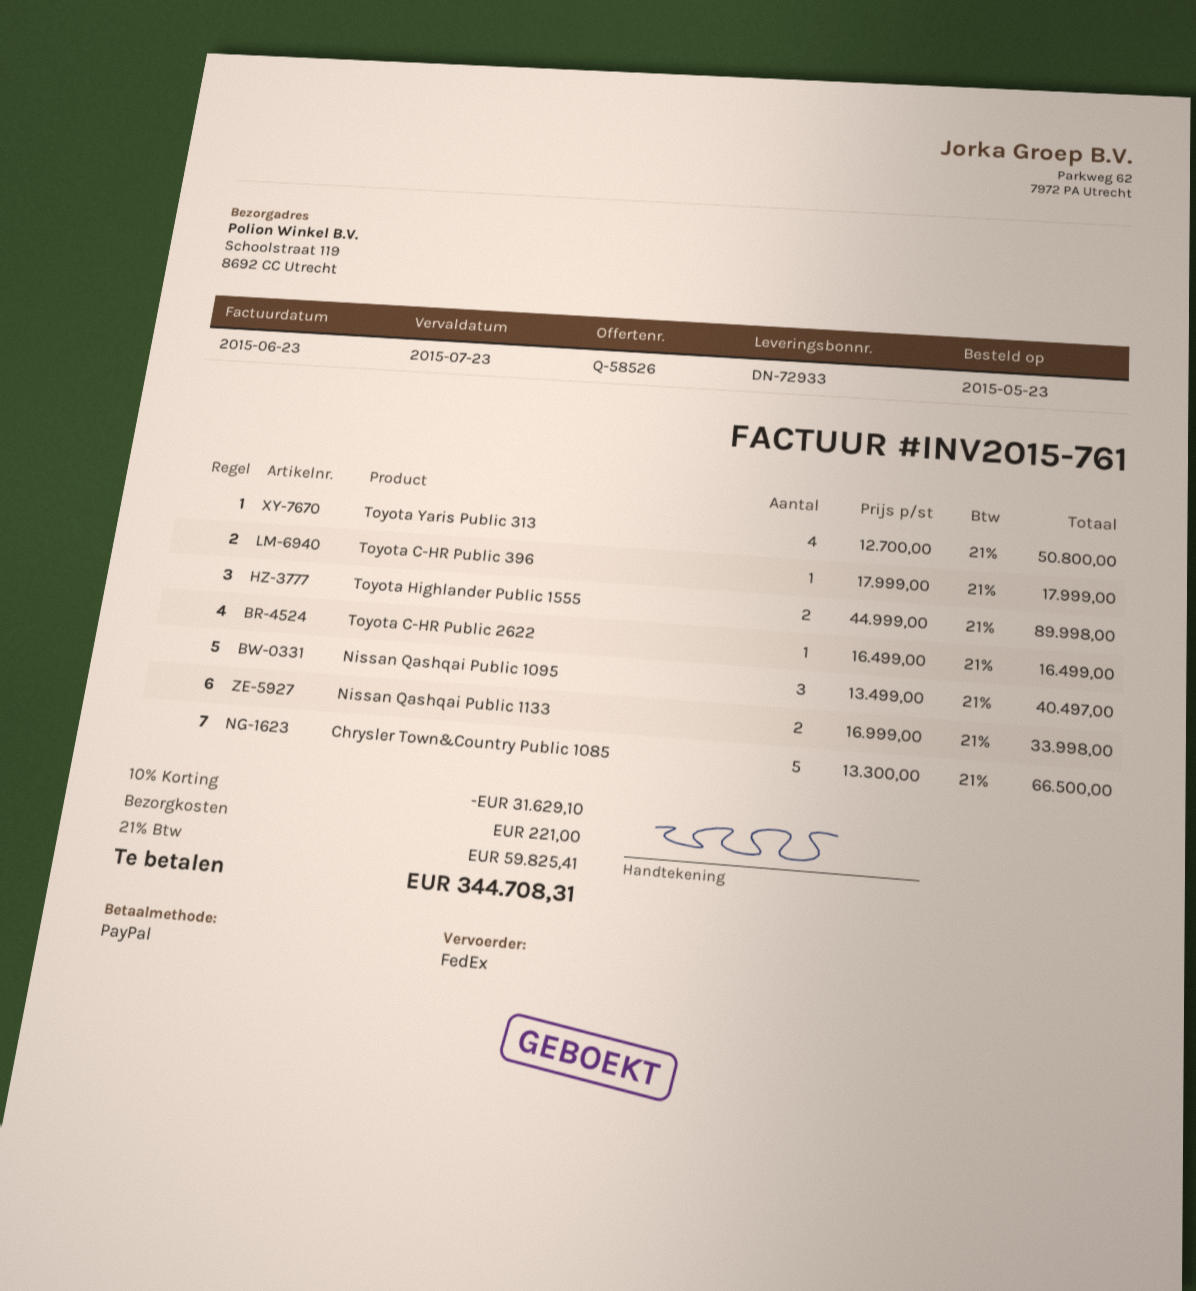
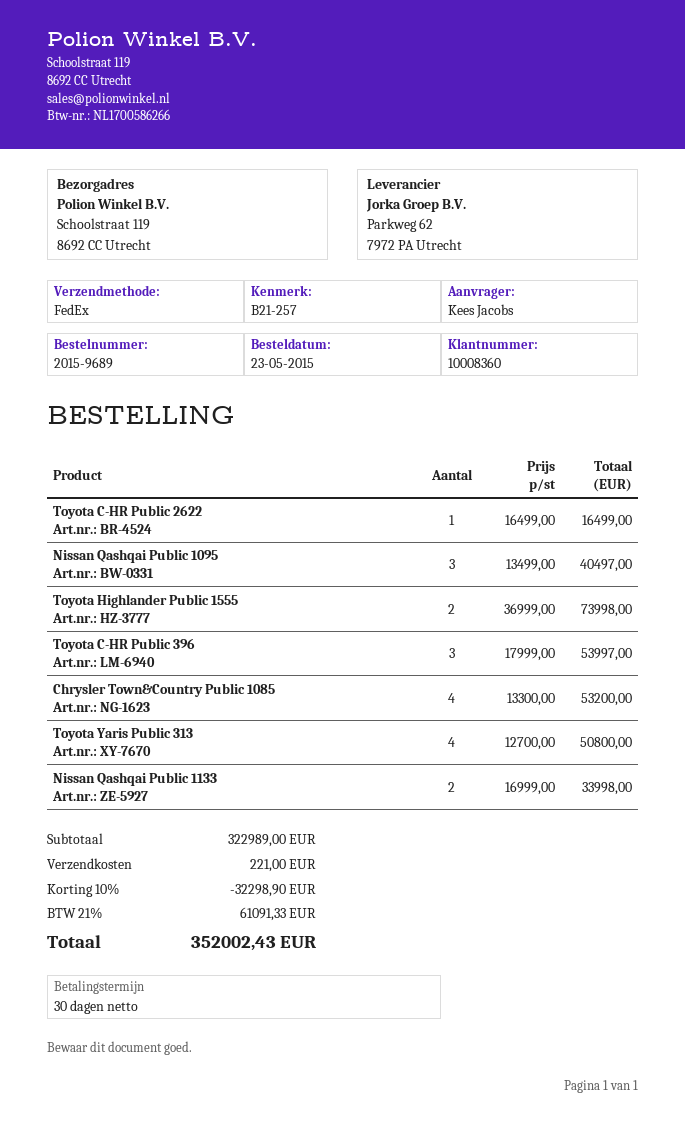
Toyota C-HR Public 396: 1 x 17999.00 = 17999.00 -> 3 x 17999.00 = 53997.00
Toyota Highlander Public 1555: 2 x 44999.00 = 89998.00 -> 2 x 36999.00 = 73998.00
Chrysler Town&Country Public 1085: 5 x 13300.00 = 66500.00 -> 4 x 13300.00 = 53200.00
discount: 10% = 31629.10 -> 10% = 32298.90
tax: 21% = 59825.41 -> 21% = 61091.33
total: 344708.31 -> 352002.43

